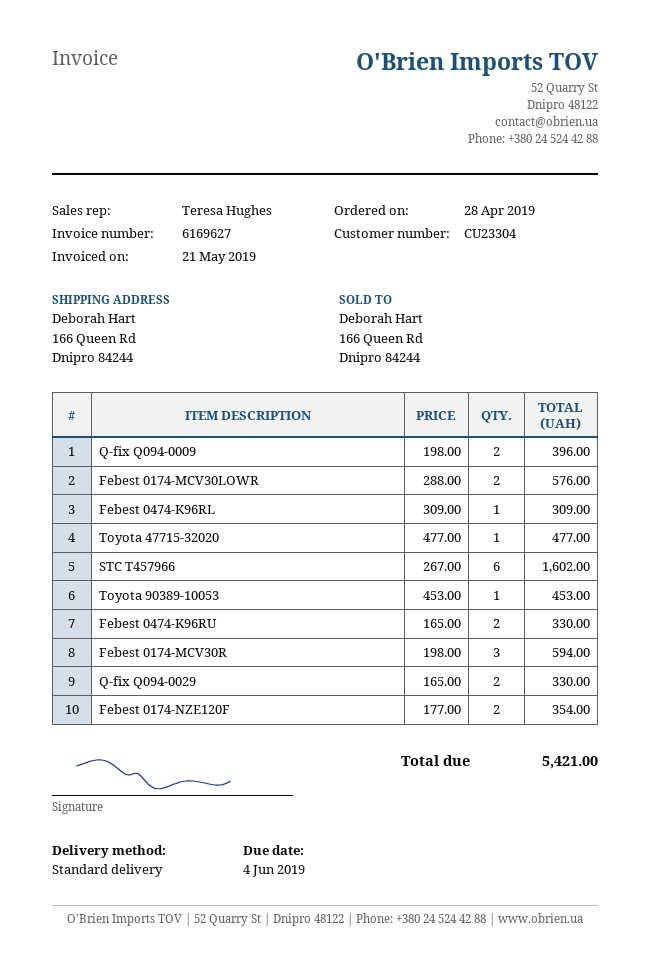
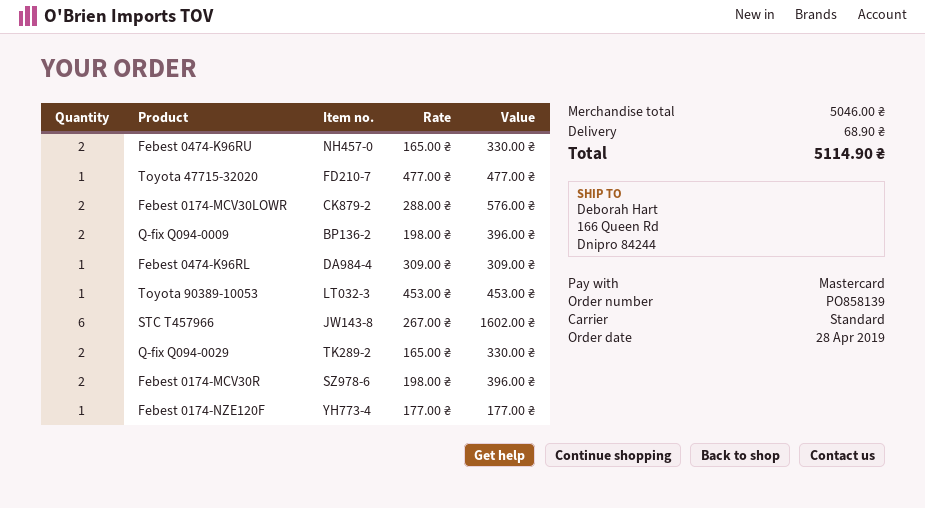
Febest 0174-MCV30R: 3 x 198.00 = 594.00 -> 2 x 198.00 = 396.00
Febest 0174-NZE120F: 2 x 177.00 = 354.00 -> 1 x 177.00 = 177.00
shipping: none -> 68.90
total: 5421.00 -> 5114.90

